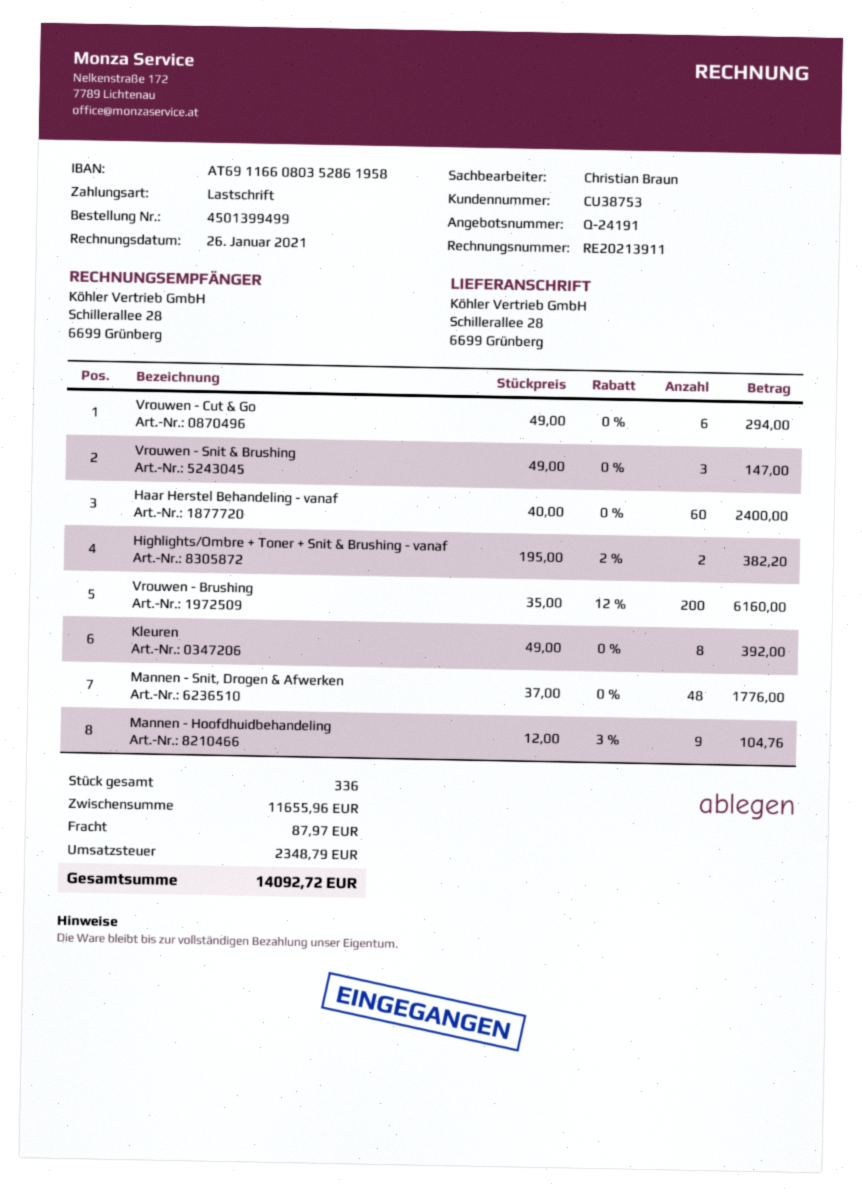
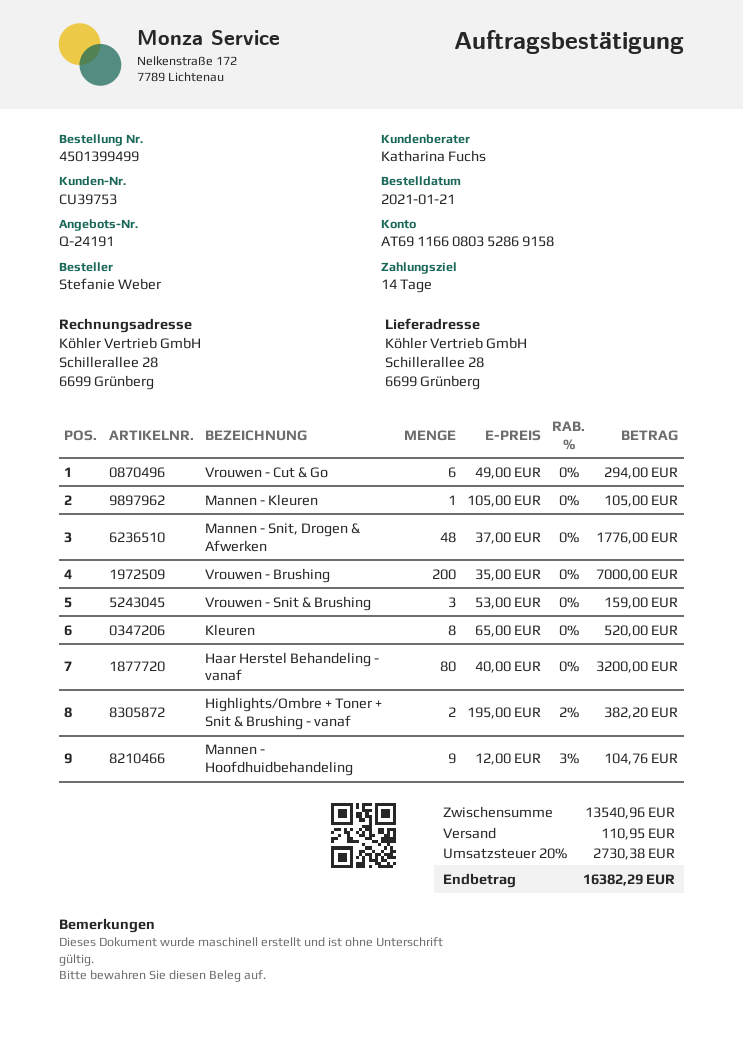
customer number: CU38753 -> CU39753
sales rep: Christian Braun -> Katharina Fuchs
bank account: AT691166080352861958 -> AT691166080352869158
Vrouwen - Snit & Brushing: 3 x 49.00 = 147.00 -> 3 x 53.00 = 159.00
Haar Herstel Behandeling - vanaf: 60 x 40.00 = 2400.00 -> 80 x 40.00 = 3200.00
Vrouwen - Brushing: 200 x 35.00 - 12% = 6160.00 -> 200 x 35.00 = 7000.00
Kleuren: 8 x 49.00 = 392.00 -> 8 x 65.00 = 520.00
Mannen - Kleuren: none -> 1 x 105.00 = 105.00
subtotal: 11655.96 -> 13540.96
shipping: 87.97 -> 110.95
tax: 2348.79 -> 2730.38
total: 14092.72 -> 16382.29

